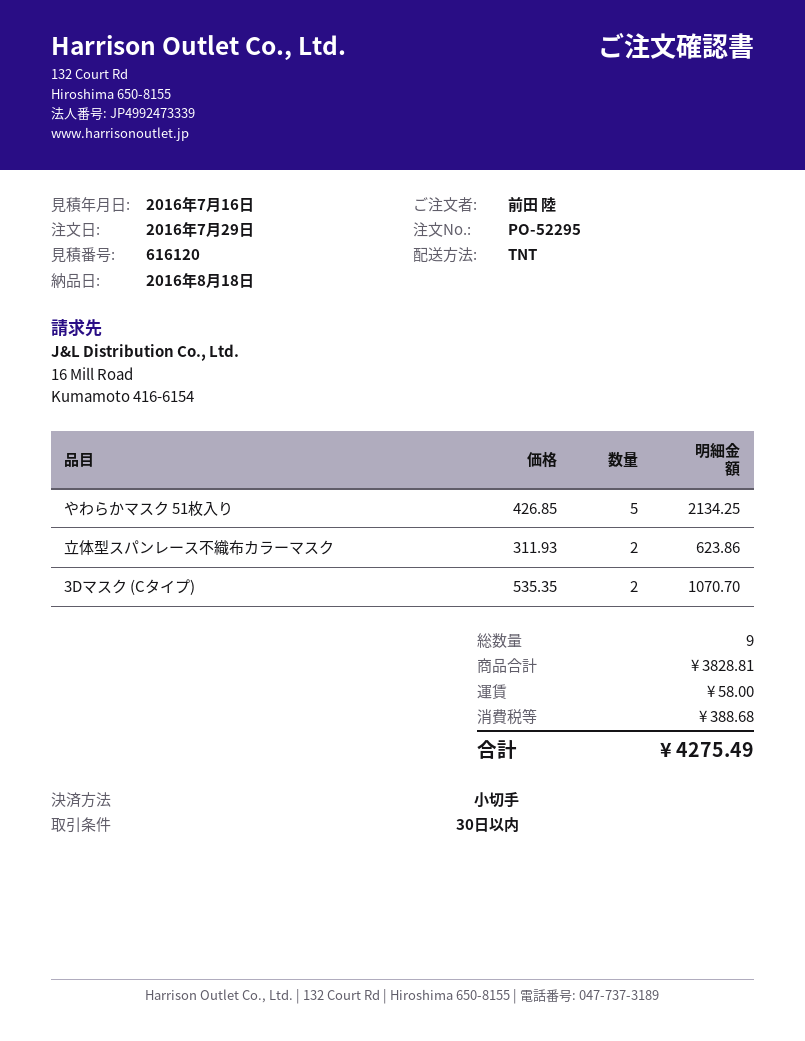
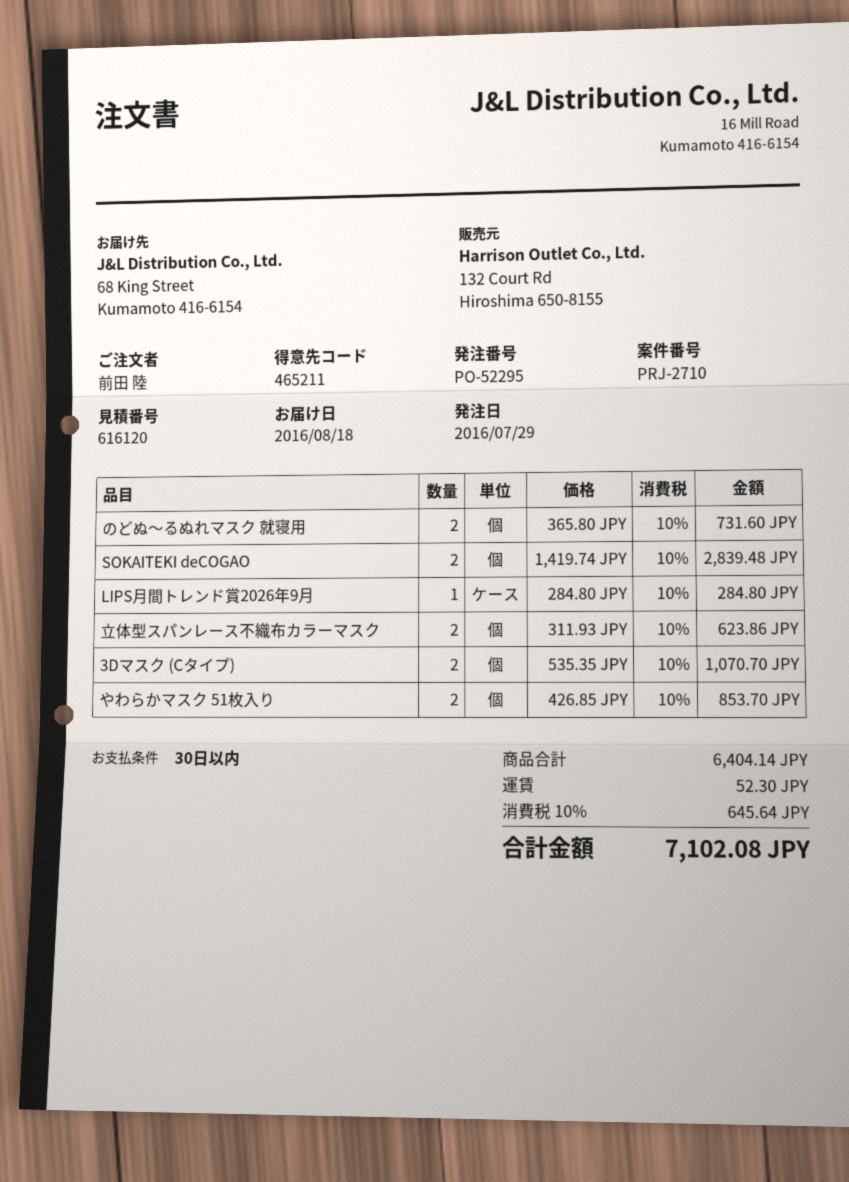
やわらかマスク 51枚入り: 5 x 426.85 = 2134.25 -> 2 x 426.85 = 853.70
のどぬ〜るぬれマスク 就寝用: none -> 2 x 365.80 = 731.60
SOKAITEKI deCOGAO: none -> 2 x 1419.74 = 2839.48
LIPS月間トレンド賞2026年9月: none -> 1 x 284.80 = 284.80
subtotal: 3828.81 -> 6404.14
shipping: 58.00 -> 52.30
tax: 388.68 -> 645.64
total: 4275.49 -> 7102.08

